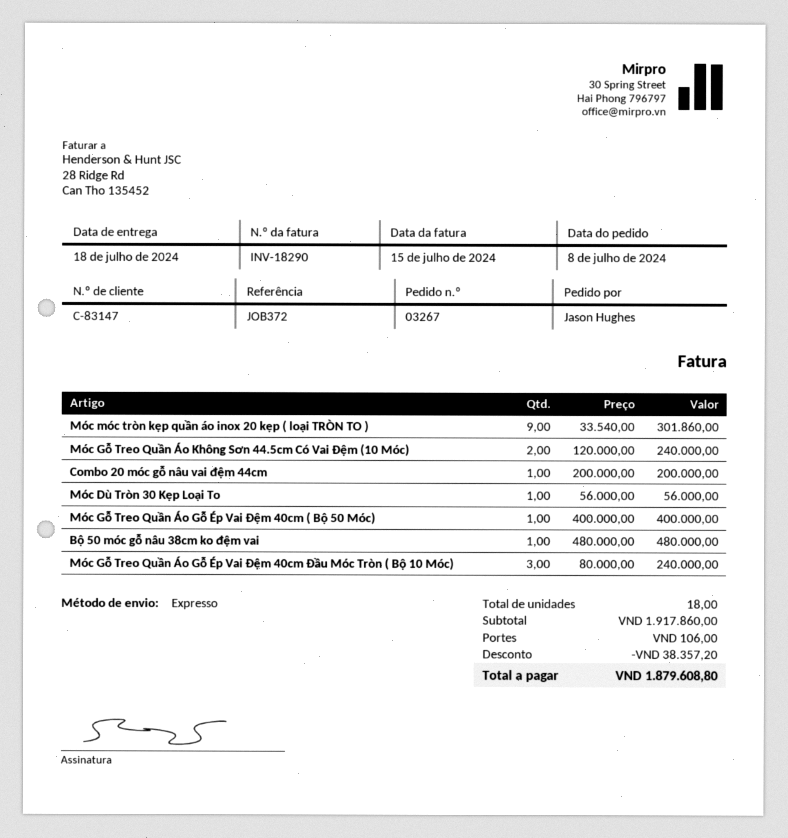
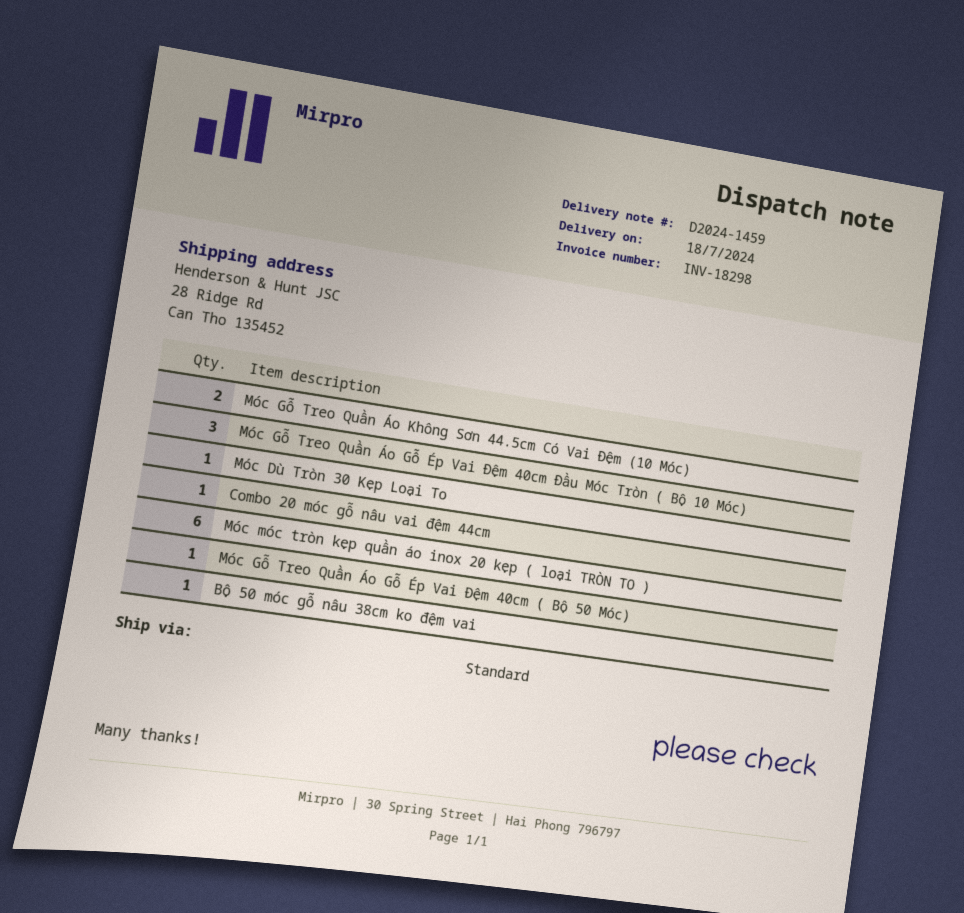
invoice number: INV-18290 -> INV-18298
shipping method: express -> standard
Móc móc tròn kẹp quần áo inox 20 kẹp ( loại TRÒN TO ): 9 -> 6

